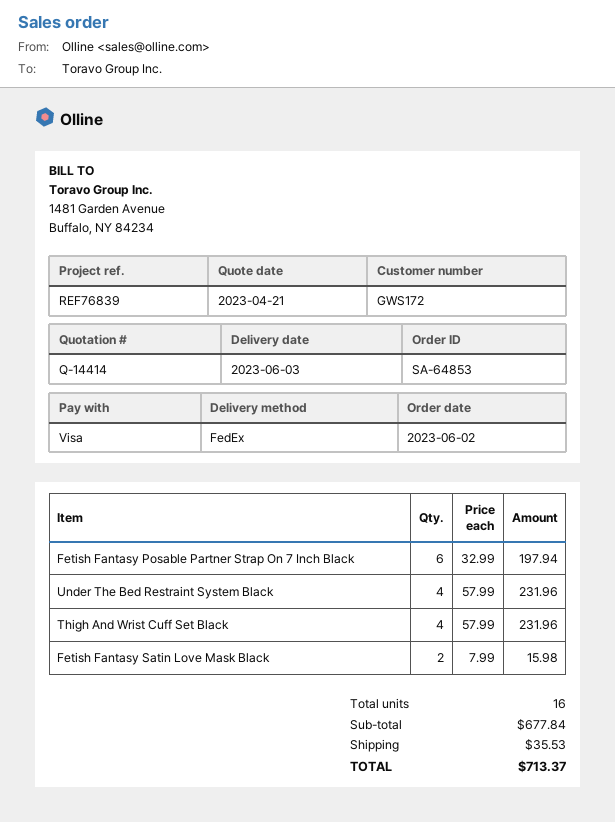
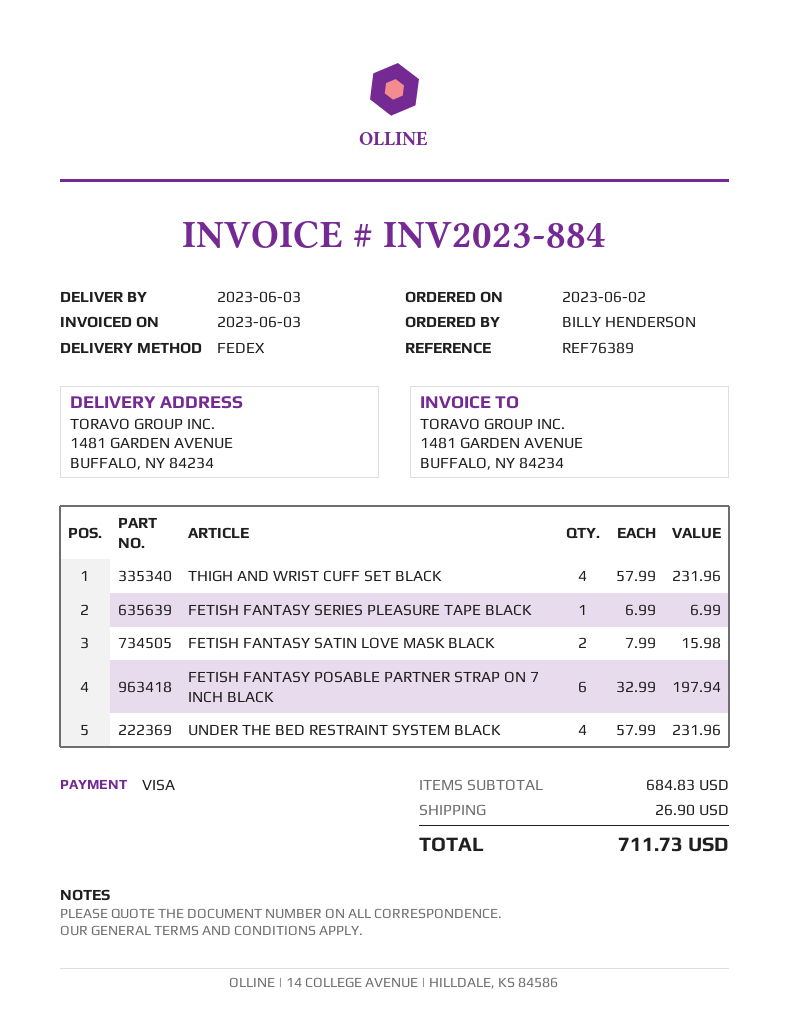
reference: REF76839 -> REF76389
FETISH FANTASY SERIES PLEASURE TAPE BLACK: none -> 1 x 6.99 = 6.99
subtotal: 677.84 -> 684.83
shipping: 35.53 -> 26.90
total: 713.37 -> 711.73

